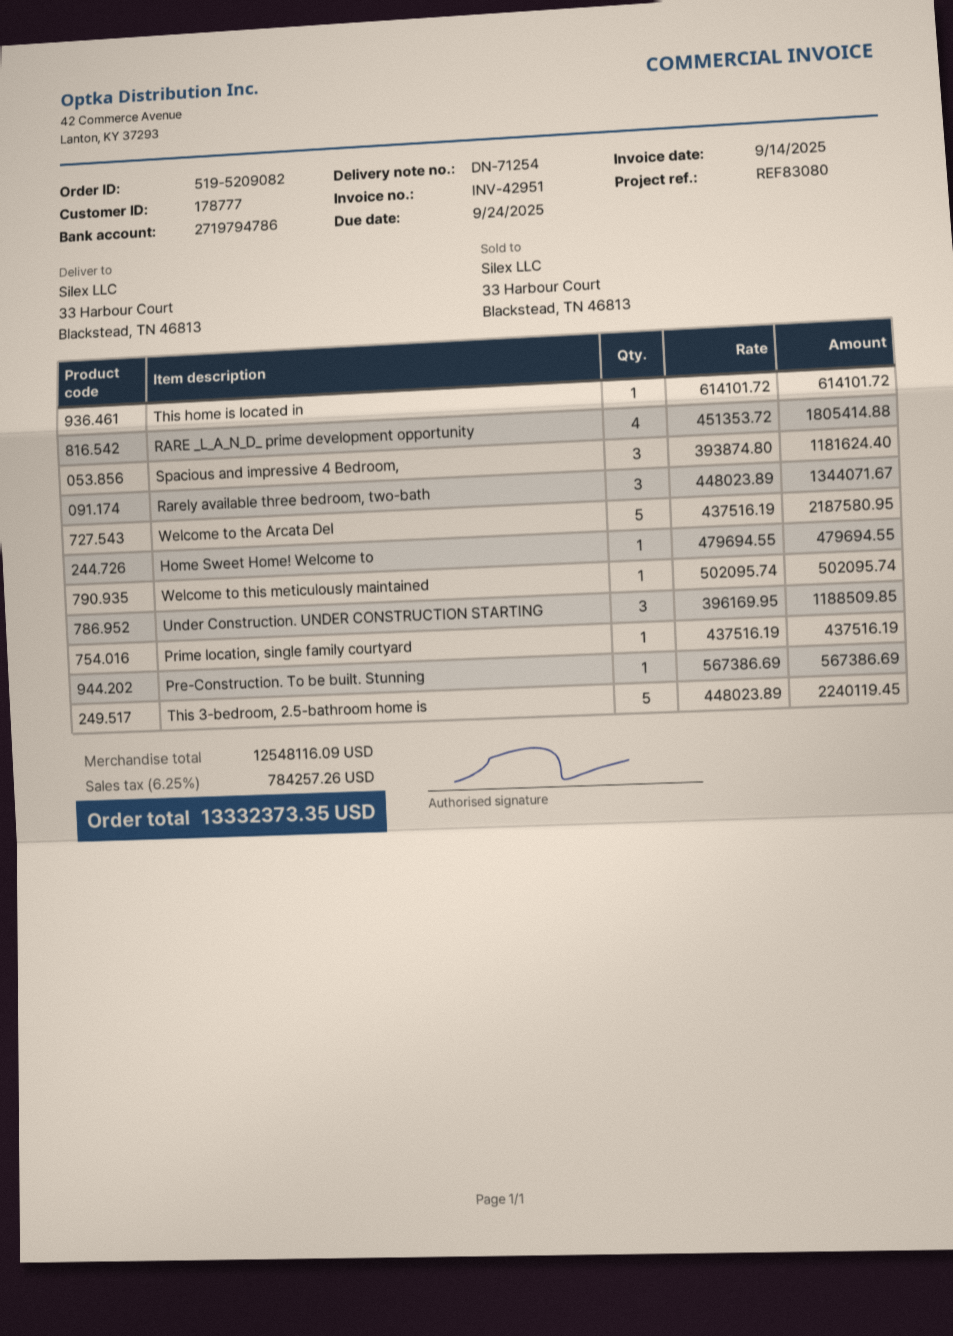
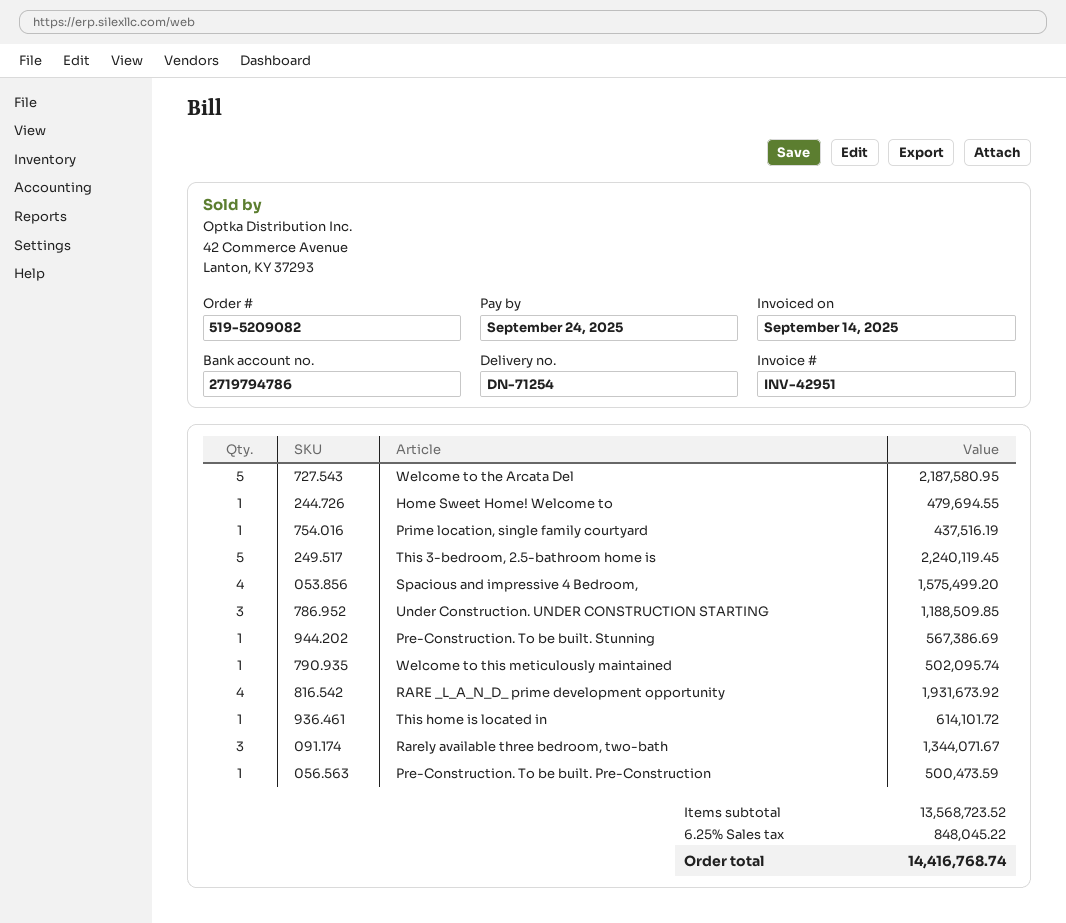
RARE _L_A_N_D_ prime development opportunity: 4 for 1805414.88 -> 4 for 1931673.92
Spacious and impressive 4 Bedroom,: 3 for 1181624.40 -> 4 for 1575499.20
Pre-Construction. To be built. Pre-Construction: none -> 1 for 500473.59
subtotal: 12548116.09 -> 13568723.52
tax: 6.25% = 784257.26 -> 6.25% = 848045.22
total: 13332373.35 -> 14416768.74

